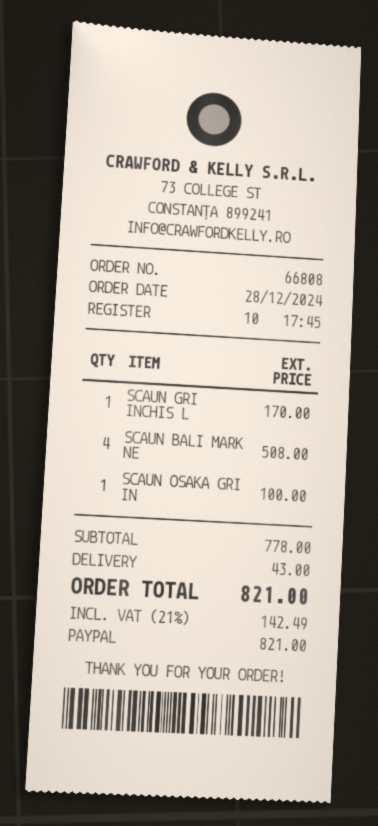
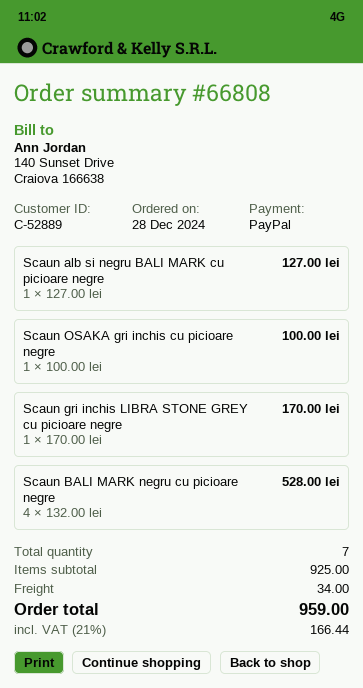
SCAUN BALI MARK NE: 4 for 508.00 -> 4 for 528.00
Scaun alb si negru BALI MARK cu picioare negre: none -> 1 for 127.00
subtotal: 778.00 -> 925.00
shipping: 43.00 -> 34.00
tax: 21% = 142.49 -> 21% = 166.44
total: 821.00 -> 959.00

